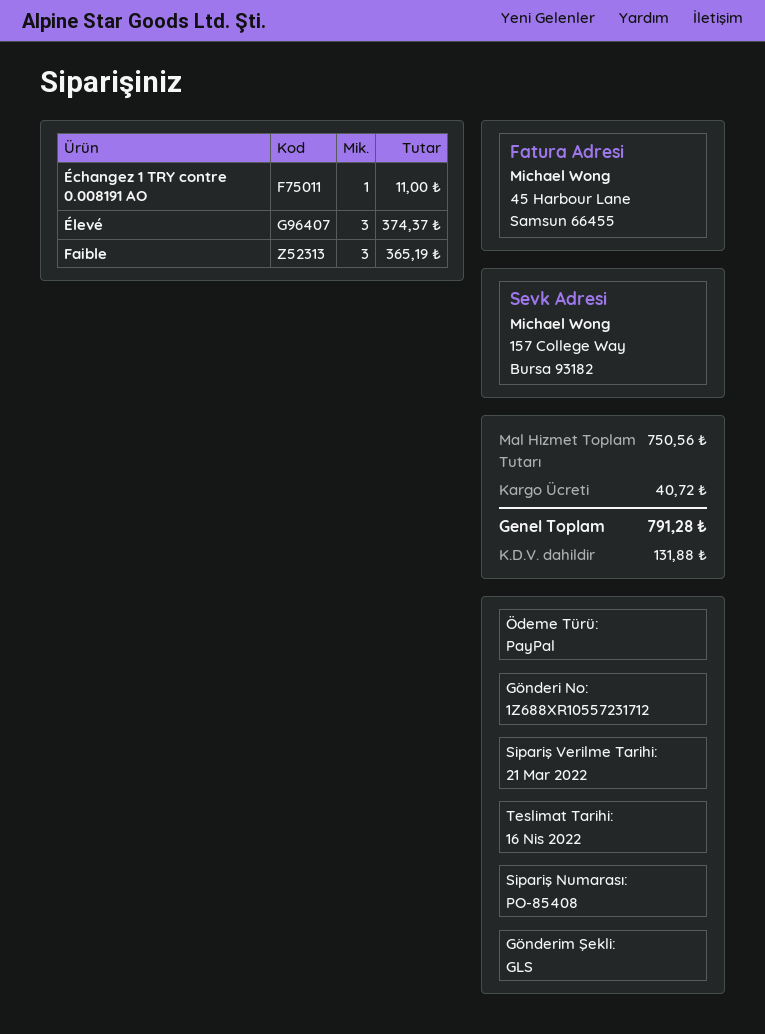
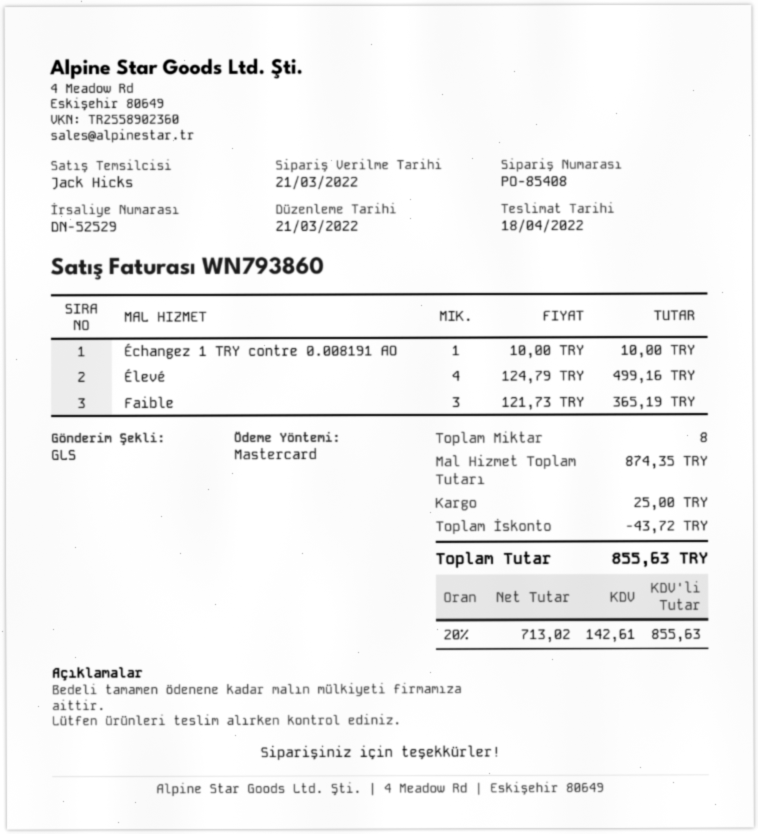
delivery date: 2022-04-16 -> 2022-04-18
payment method: PayPal -> Mastercard
Échangez 1 TRY contre 0.008191 AO: 1 for 11.00 -> 1 for 10.00
Élevé: 3 for 374.37 -> 4 for 499.16
subtotal: 750.56 -> 874.35
discount: none -> 43.72
shipping: 40.72 -> 25.00
tax: 131.88 -> 142.61
total: 791.28 -> 855.63

